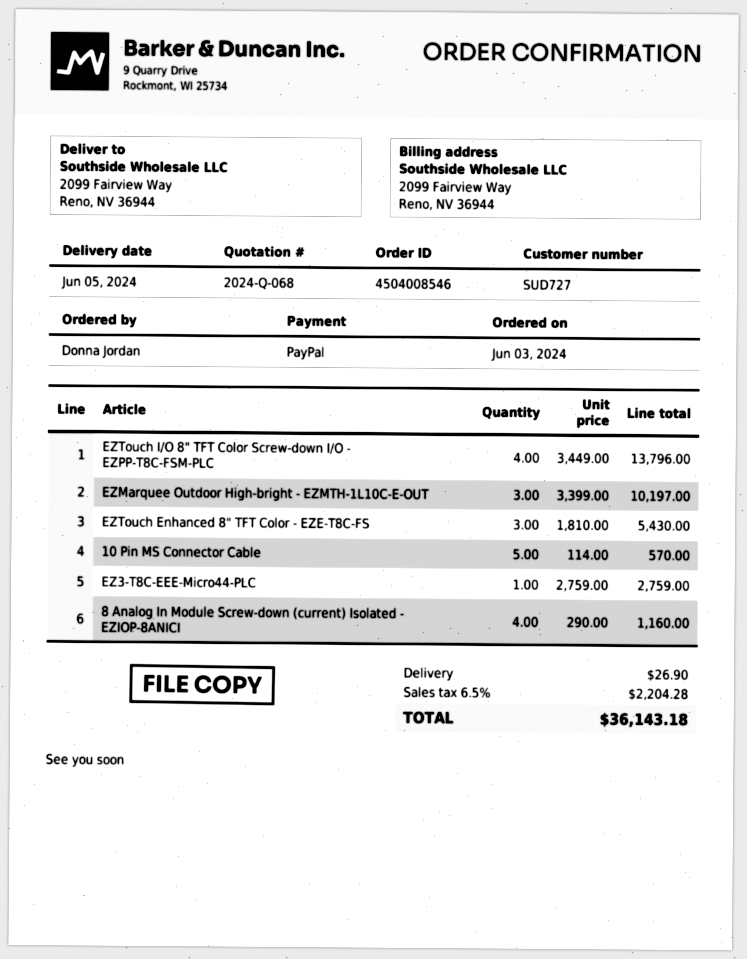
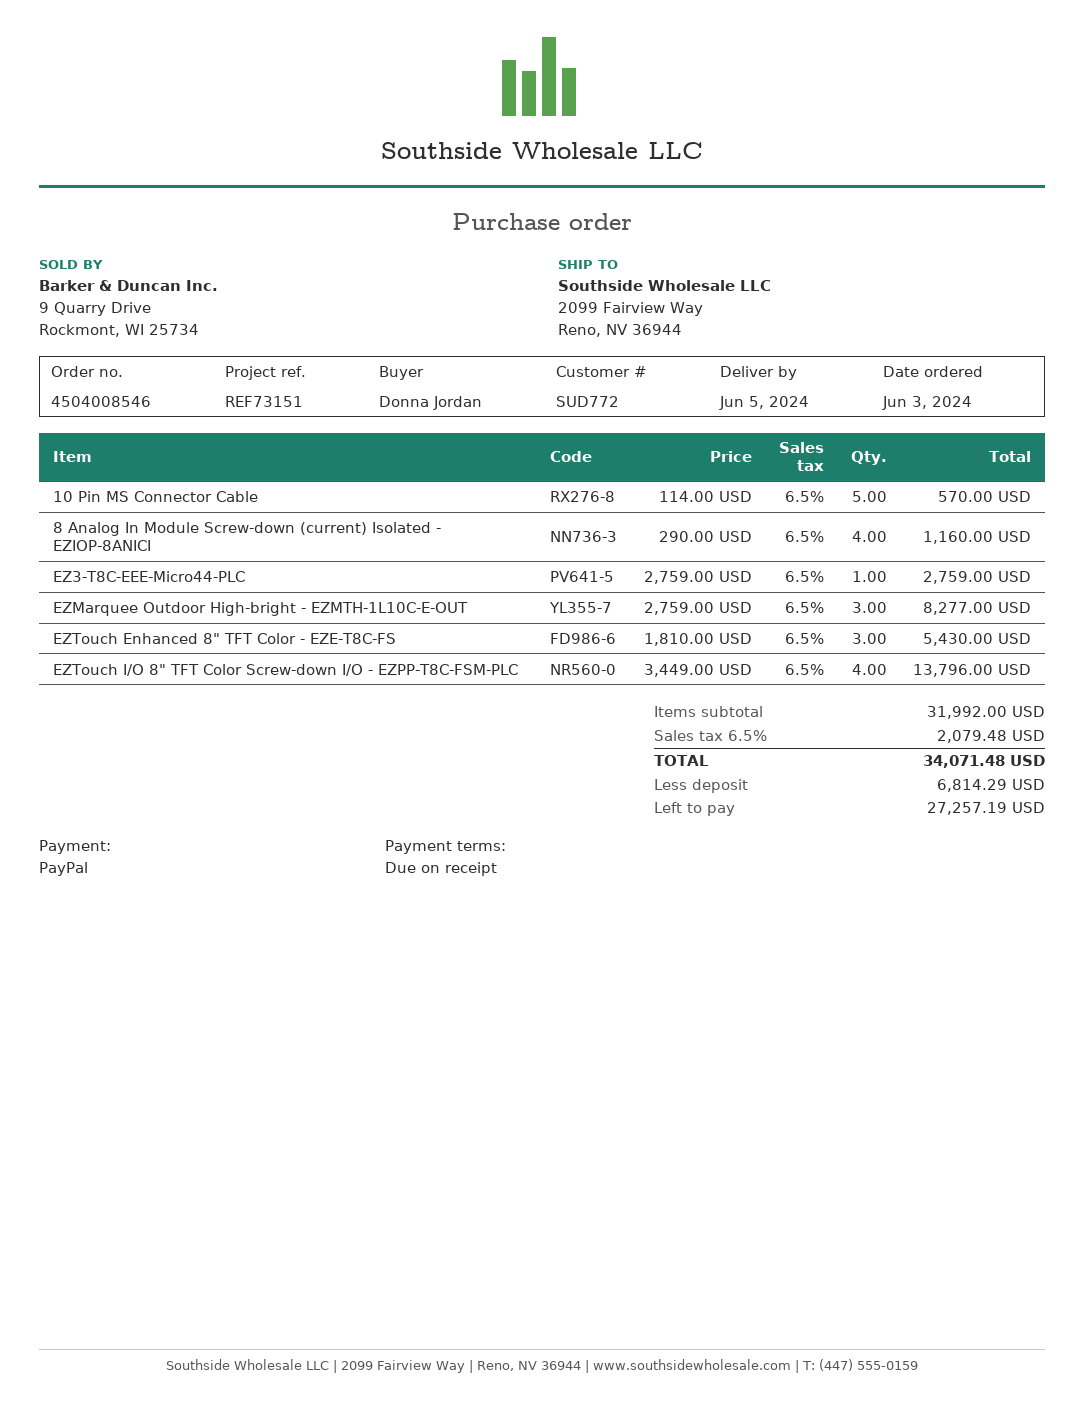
customer number: SUD727 -> SUD772
EZMarquee Outdoor High-bright - EZMTH-1L10C-E-OUT: 3 x 3399.00 = 10197.00 -> 3 x 2759.00 = 8277.00
shipping: 26.90 -> none
tax: 6.5% = 2204.28 -> 6.5% = 2079.48
total: 36143.18 -> 34071.48

